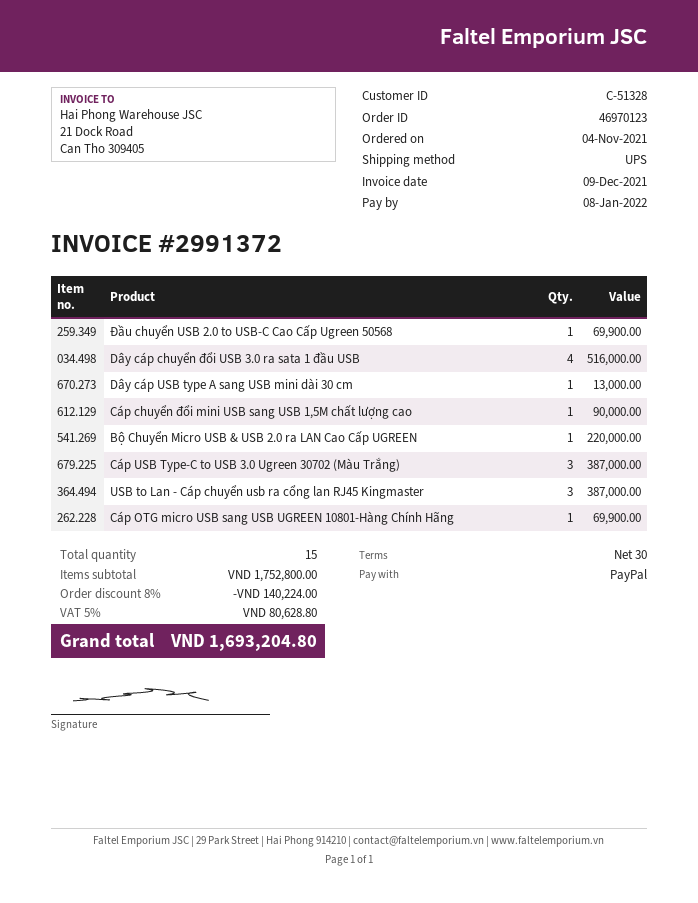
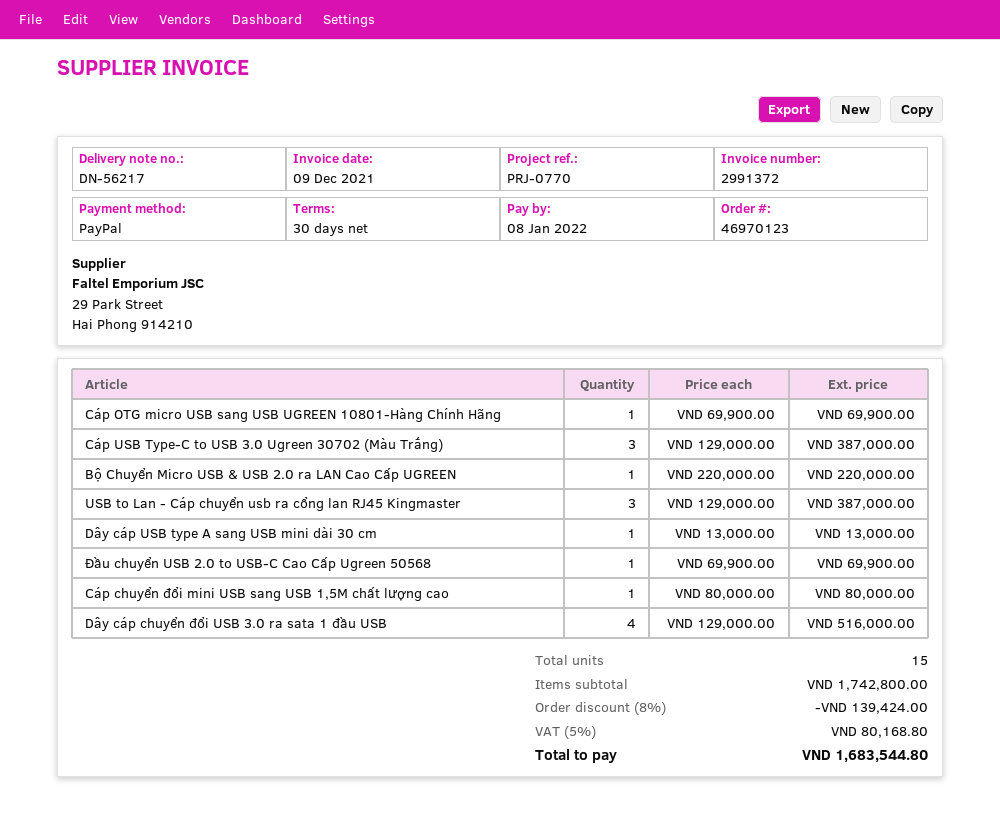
Cáp chuyển đổi mini USB sang USB 1,5M chất lượng cao: 1 for 90000.00 -> 1 for 80000.00
subtotal: 1752800.00 -> 1742800.00
discount: 8% = 140224.00 -> 8% = 139424.00
tax: 5% = 80628.80 -> 5% = 80168.80
total: 1693204.80 -> 1683544.80

